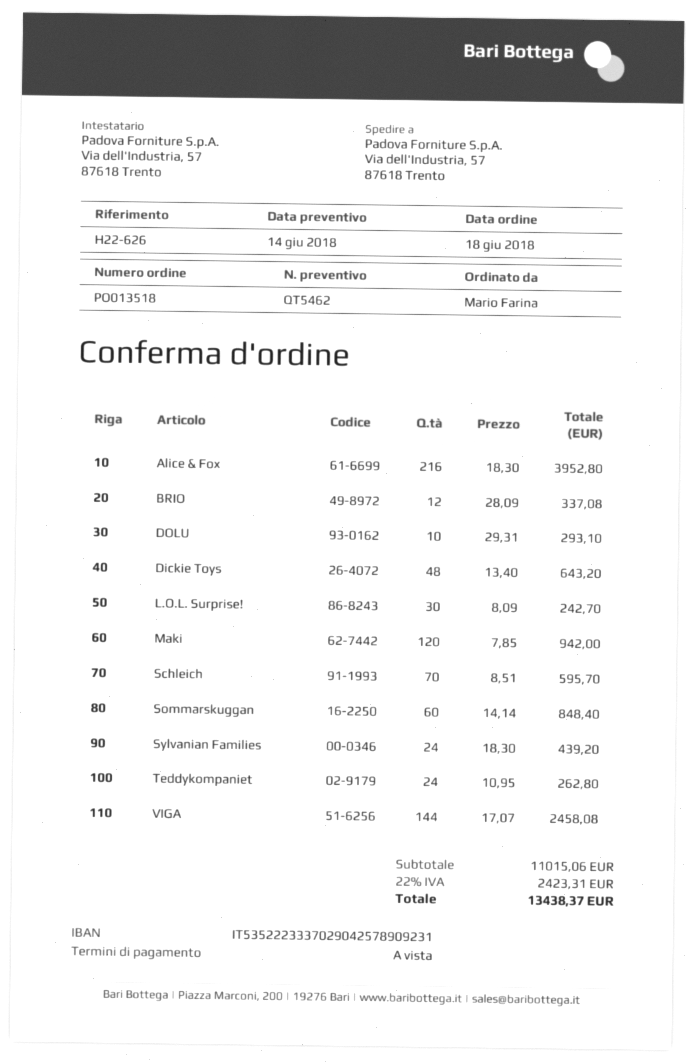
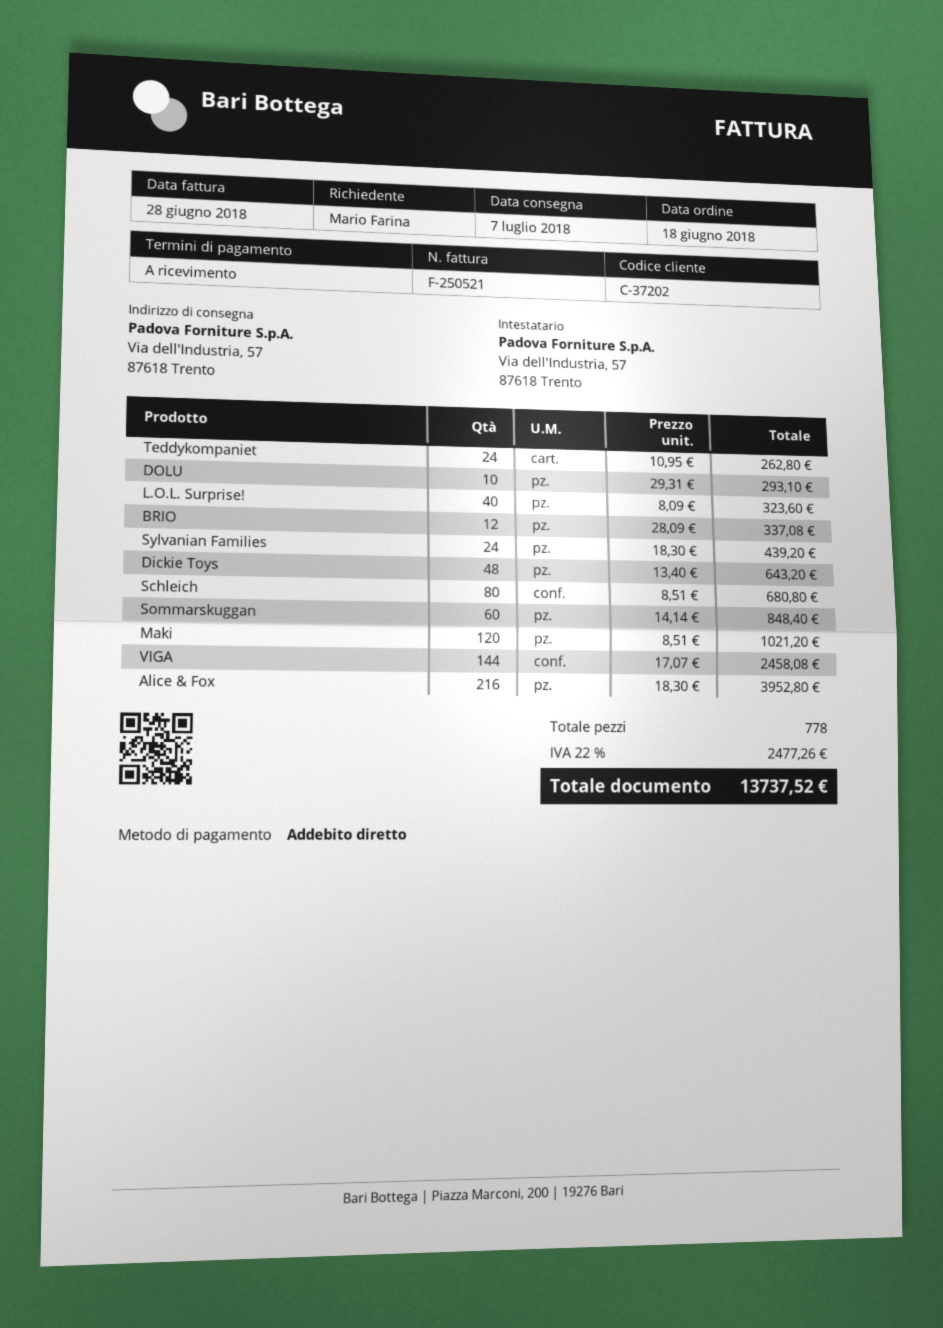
L.O.L. Surprise!: 30 x 8.09 = 242.70 -> 40 x 8.09 = 323.60
Maki: 120 x 7.85 = 942.00 -> 120 x 8.51 = 1021.20
Schleich: 70 x 8.51 = 595.70 -> 80 x 8.51 = 680.80
tax: 22% = 2423.31 -> 22% = 2477.26
total: 13438.37 -> 13737.52

